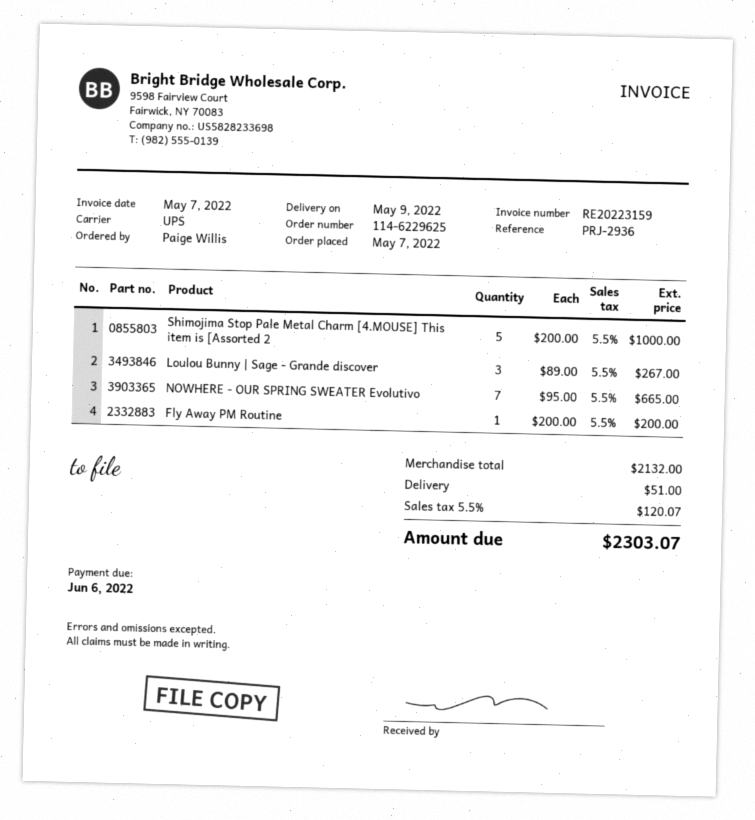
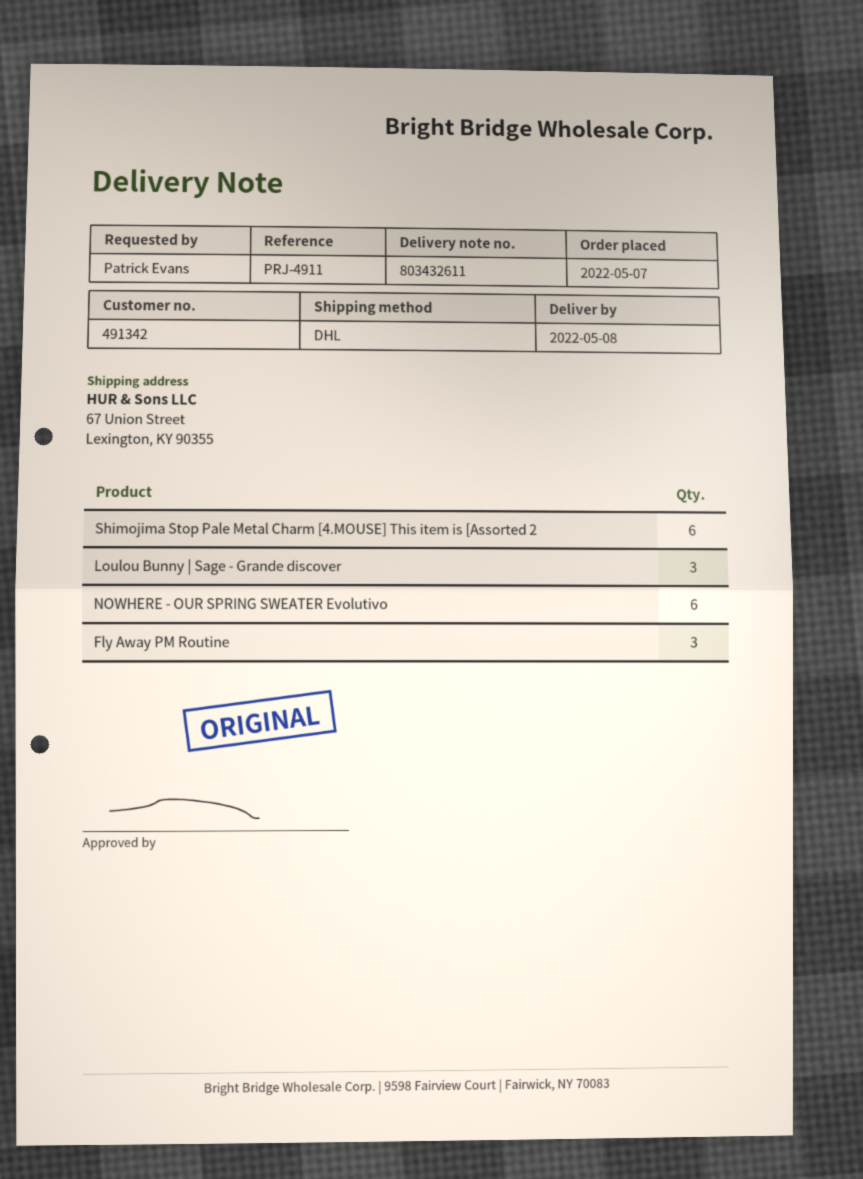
delivery date: 2022-05-09 -> 2022-05-08
reference: PRJ-2936 -> PRJ-4911
ordered by: Paige Willis -> Patrick Evans
shipping method: UPS -> DHL
Shimojima Stop Pale Metal Charm [4.MOUSE] This item is [Assorted 2: 5 -> 6
NOWHERE - OUR SPRING SWEATER Evolutivo: 7 -> 6
Fly Away PM Routine: 1 -> 3

